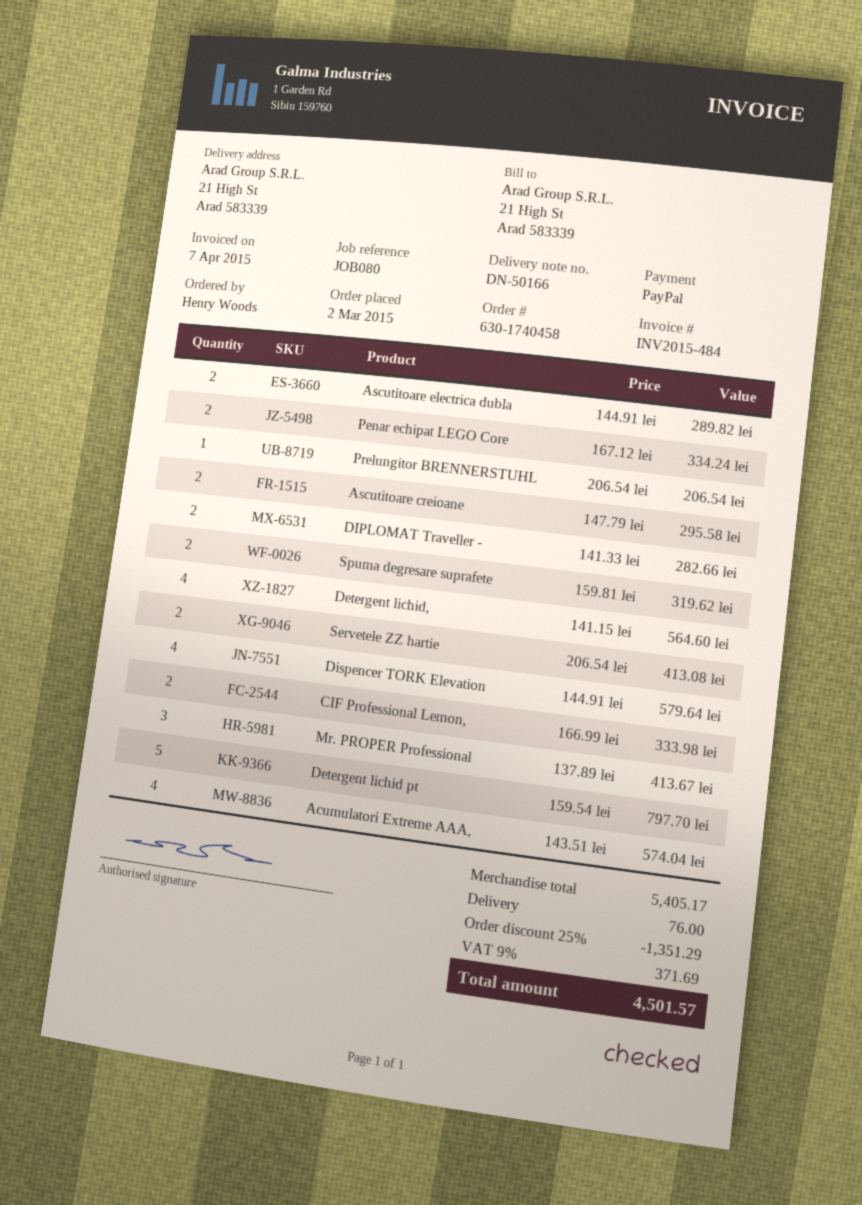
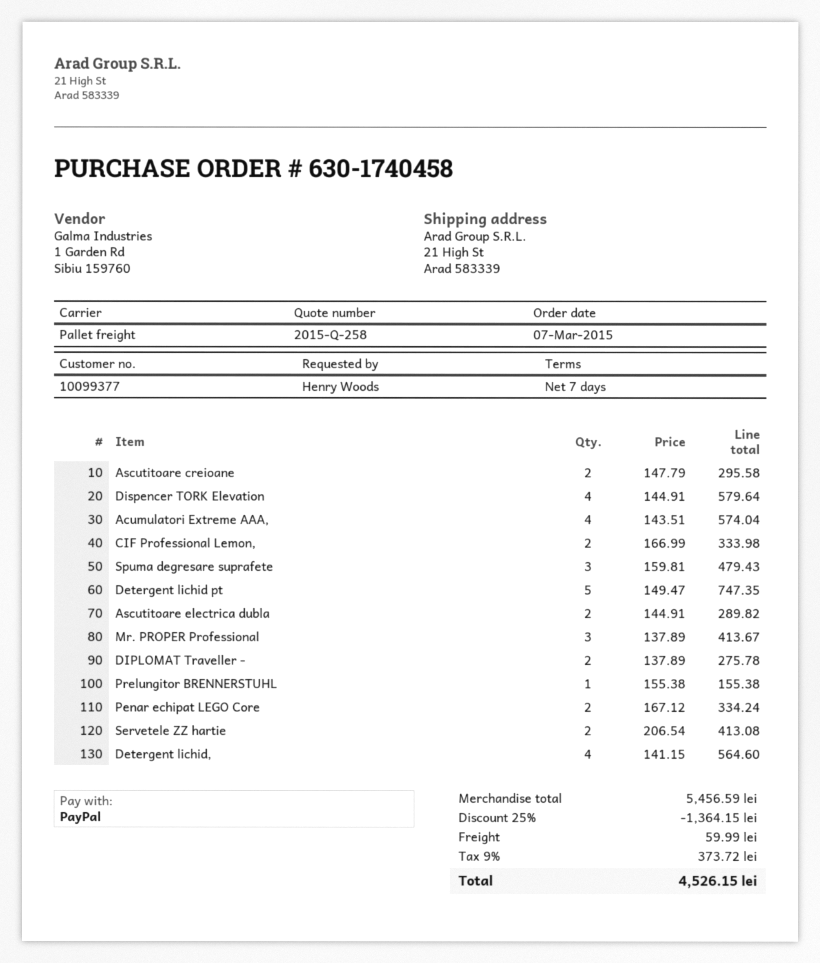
order date: 2015-03-02 -> 2015-03-07
Prelungitor BRENNERSTUHL: 1 x 206.54 = 206.54 -> 1 x 155.38 = 155.38
DIPLOMAT Traveller -: 2 x 141.33 = 282.66 -> 2 x 137.89 = 275.78
Spuma degresare suprafete: 2 x 159.81 = 319.62 -> 3 x 159.81 = 479.43
Detergent lichid pt: 5 x 159.54 = 797.70 -> 5 x 149.47 = 747.35
subtotal: 5405.17 -> 5456.59
discount: 25% = 1351.29 -> 25% = 1364.15
shipping: 76.00 -> 59.99
tax: 9% = 371.69 -> 9% = 373.72
total: 4501.57 -> 4526.15

